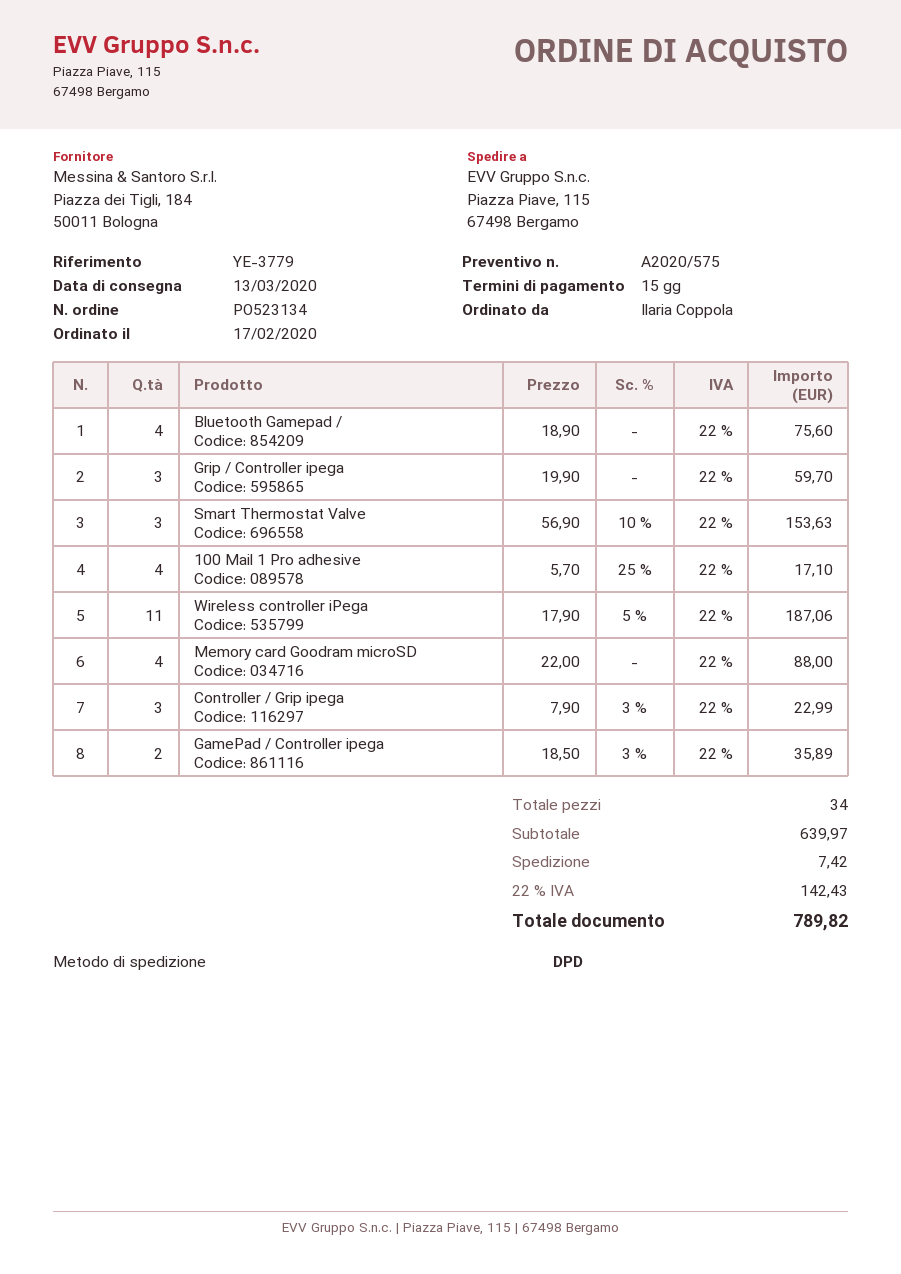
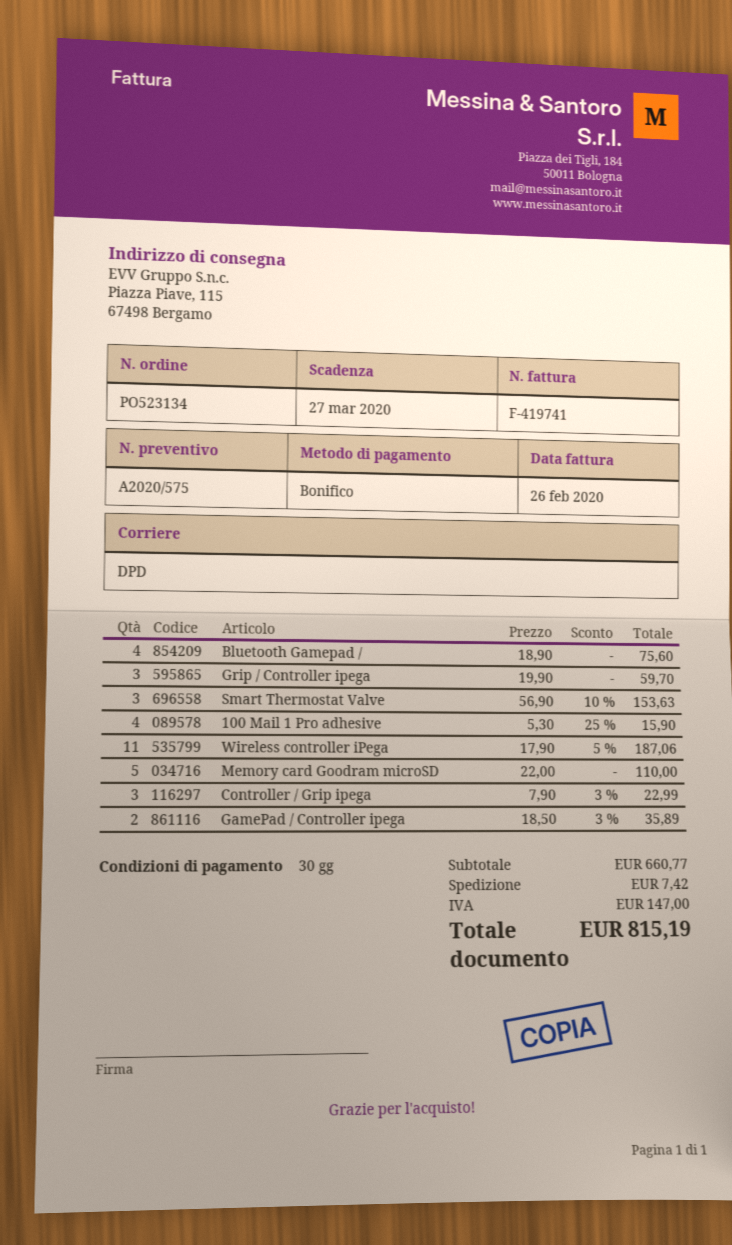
payment terms: 15 days -> 30 days
100 Mail 1 Pro adhesive: 4 x 5.70 - 25% = 17.10 -> 4 x 5.30 - 25% = 15.90
Memory card Goodram microSD: 4 x 22.00 = 88.00 -> 5 x 22.00 = 110.00
subtotal: 639.97 -> 660.77
tax: 142.43 -> 147.00
total: 789.82 -> 815.19

